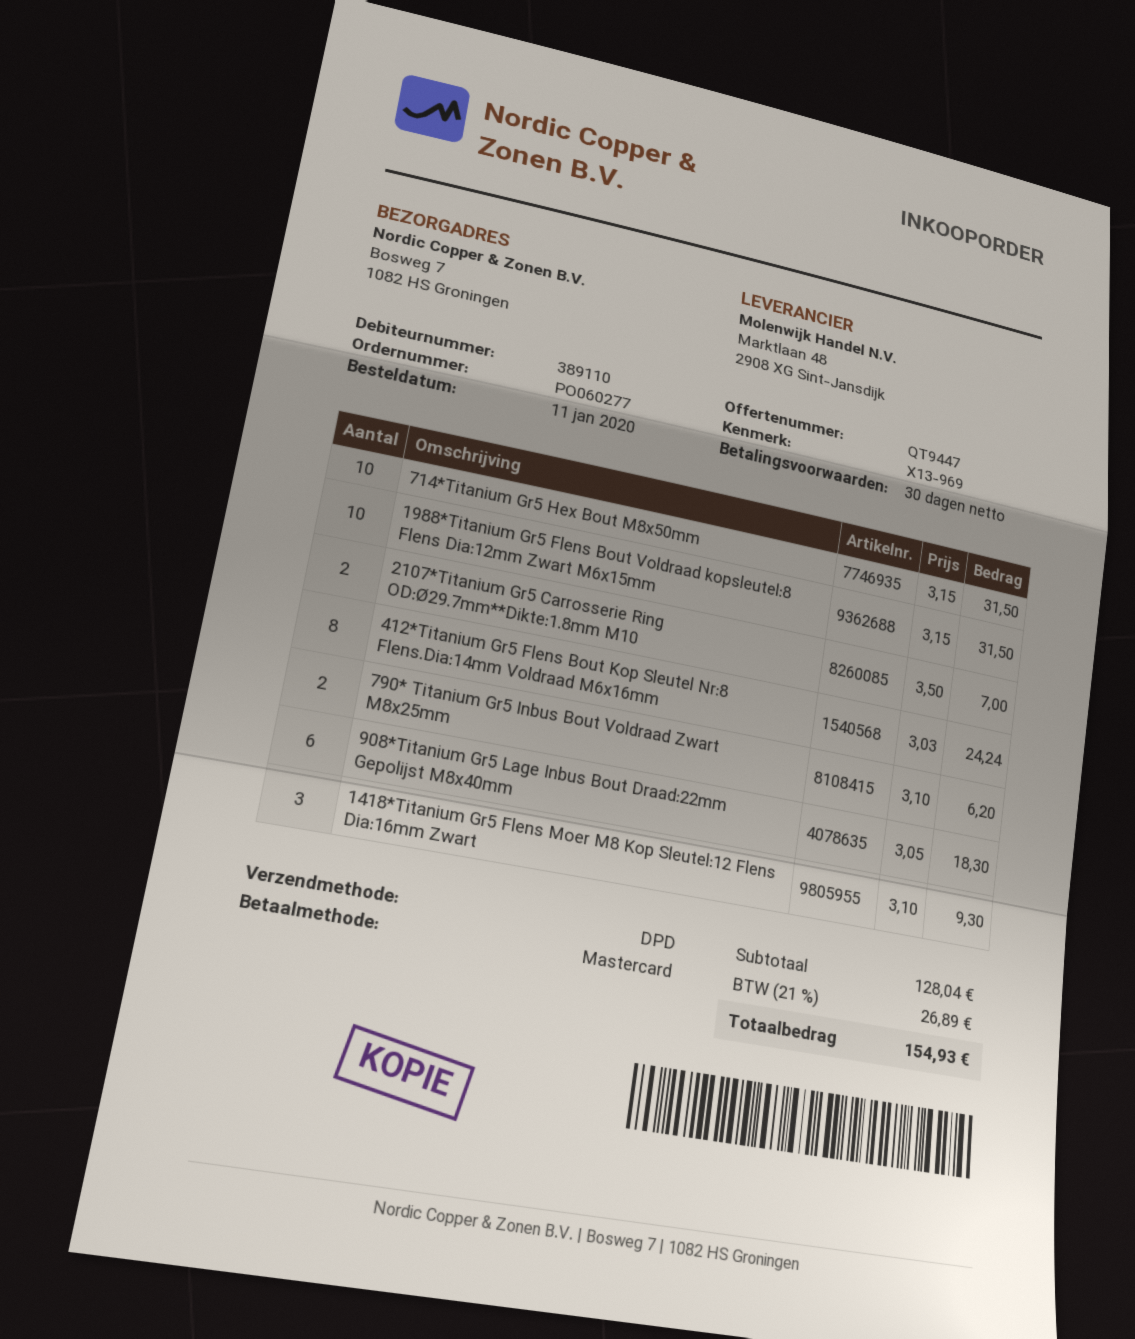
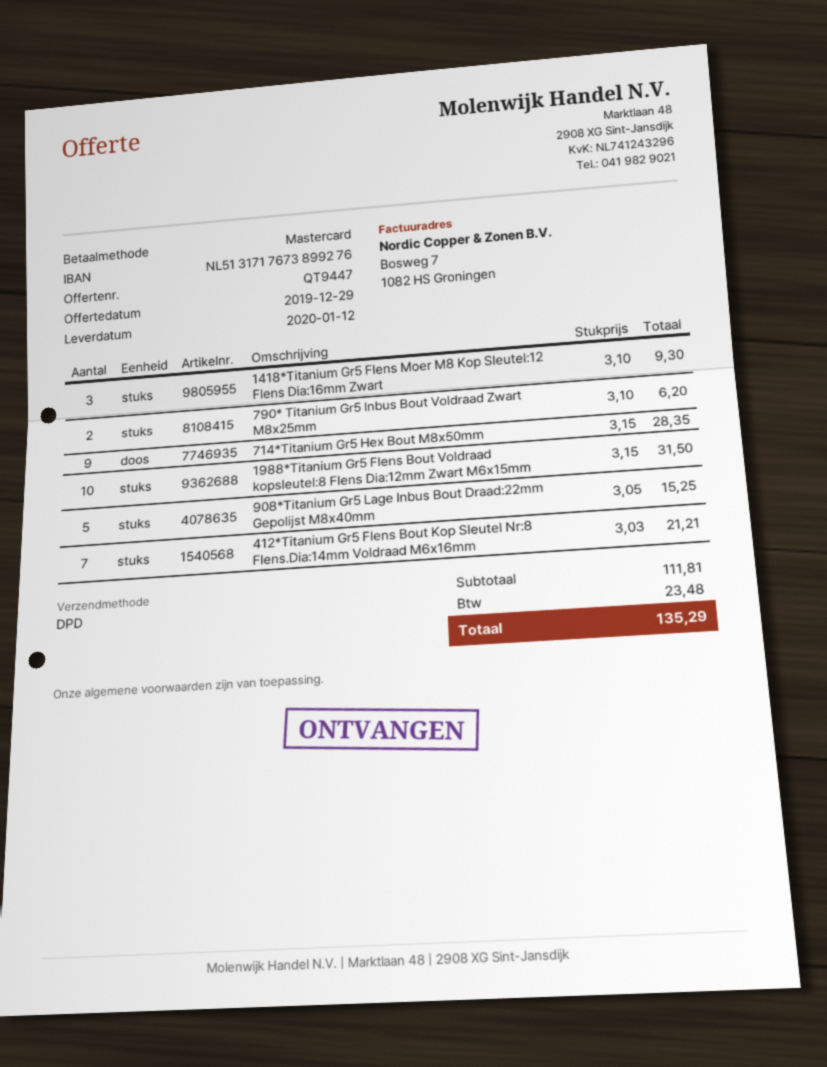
714*Titanium Gr5 Hex Bout M8x50mm: 10 x 3.15 = 31.50 -> 9 x 3.15 = 28.35
2107*Titanium Gr5 Carrosserie Ring OD:Ø29.7mm**Dikte:1.8mm M10: 2 x 3.50 = 7.00 -> none
412*Titanium Gr5 Flens Bout Kop Sleutel Nr:8 Flens.Dia:14mm Voldraad M6x16mm: 8 x 3.03 = 24.24 -> 7 x 3.03 = 21.21
908*Titanium Gr5 Lage Inbus Bout Draad:22mm Gepolijst M8x40mm: 6 x 3.05 = 18.30 -> 5 x 3.05 = 15.25
subtotal: 128.04 -> 111.81
tax: 26.89 -> 23.48
total: 154.93 -> 135.29

